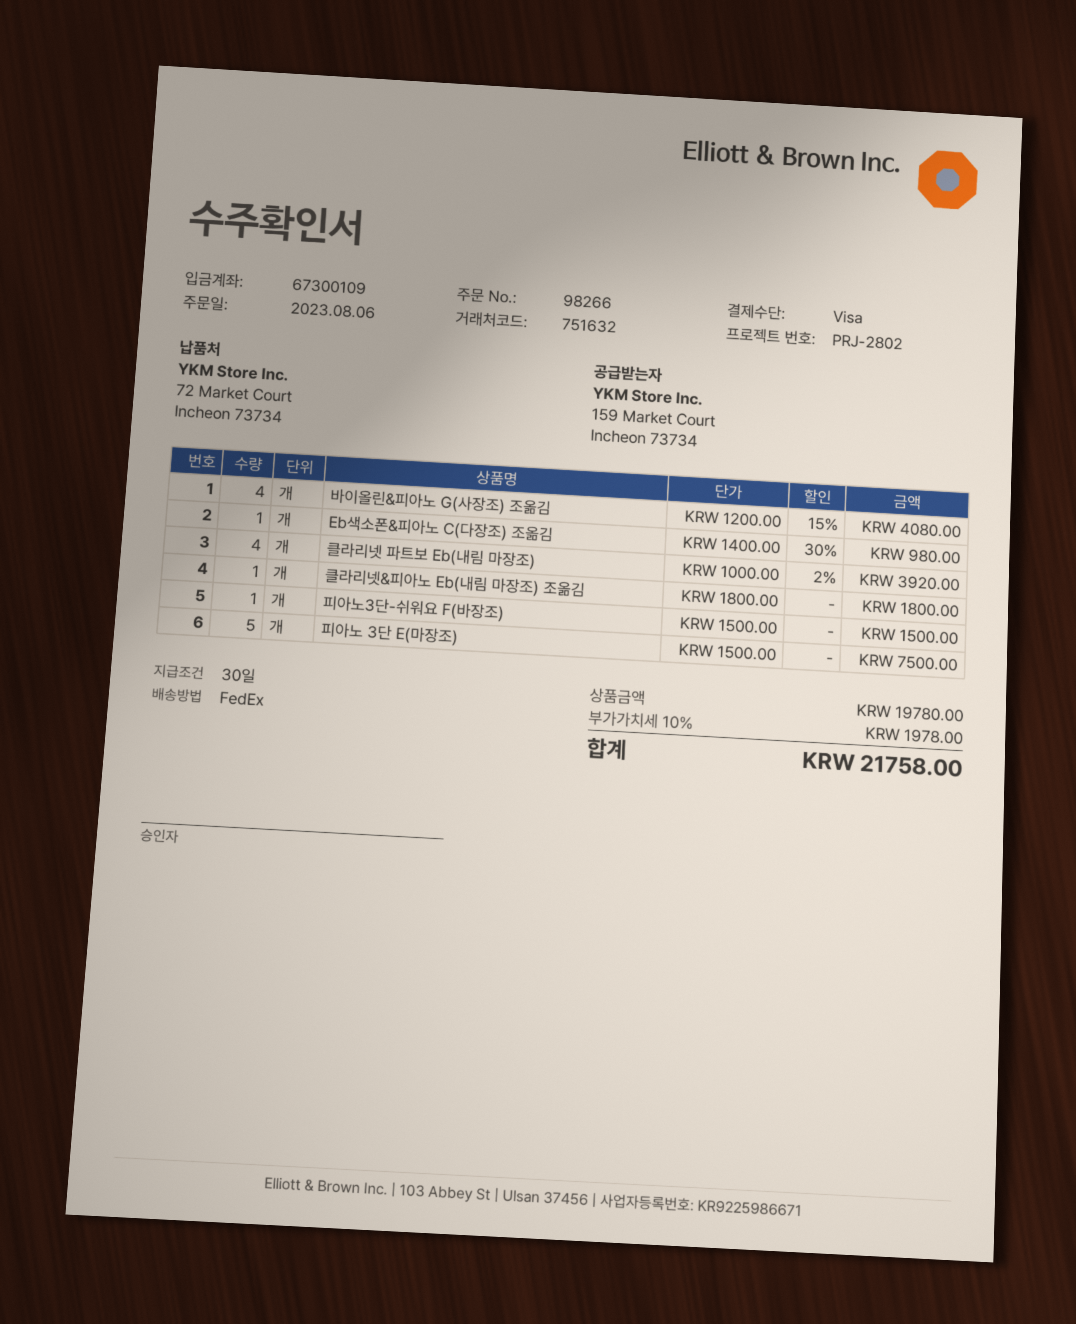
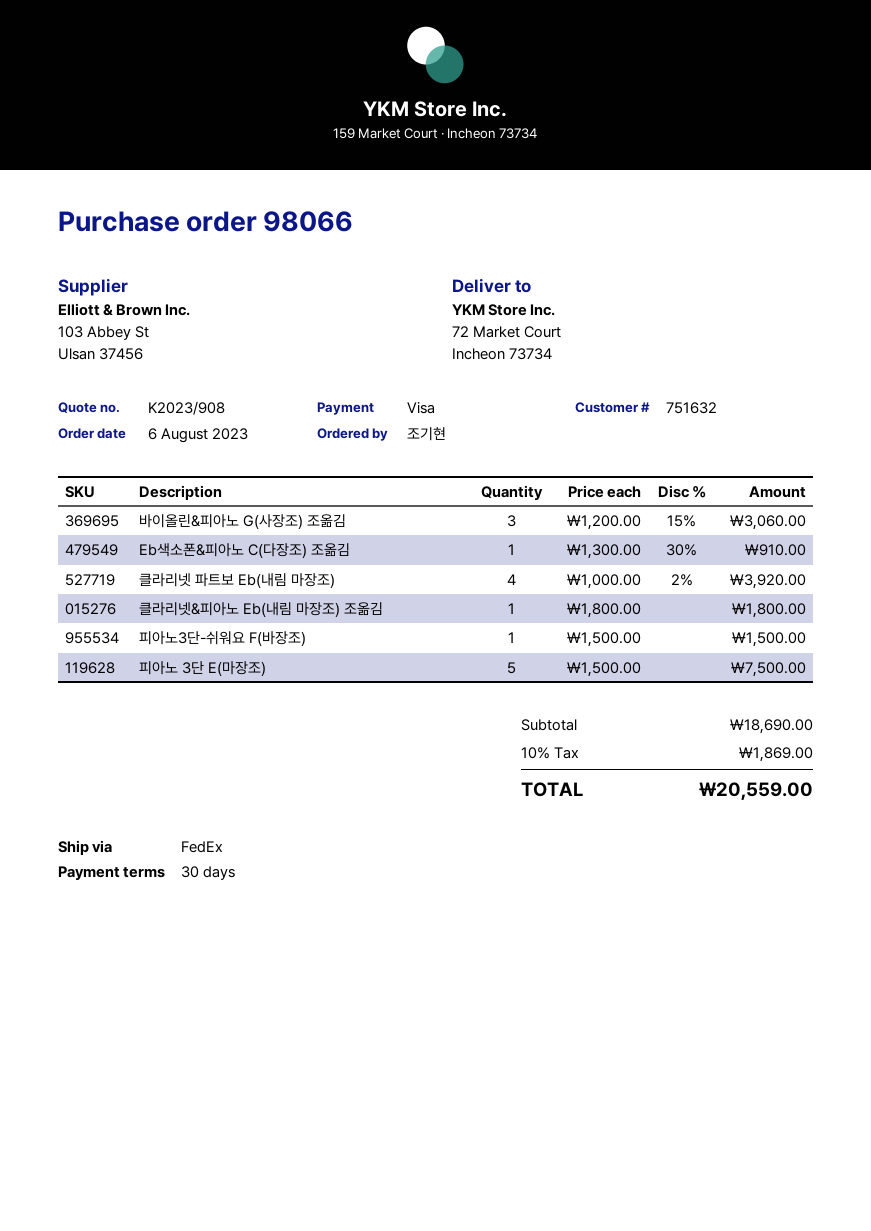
order number: 98266 -> 98066
바이올린&피아노 G(사장조) 조옮김: 4 x 1200.00 - 15% = 4080.00 -> 3 x 1200.00 - 15% = 3060.00
Eb색소폰&피아노 C(다장조) 조옮김: 1 x 1400.00 - 30% = 980.00 -> 1 x 1300.00 - 30% = 910.00
subtotal: 19780.00 -> 18690.00
tax: 10% = 1978.00 -> 10% = 1869.00
total: 21758.00 -> 20559.00

